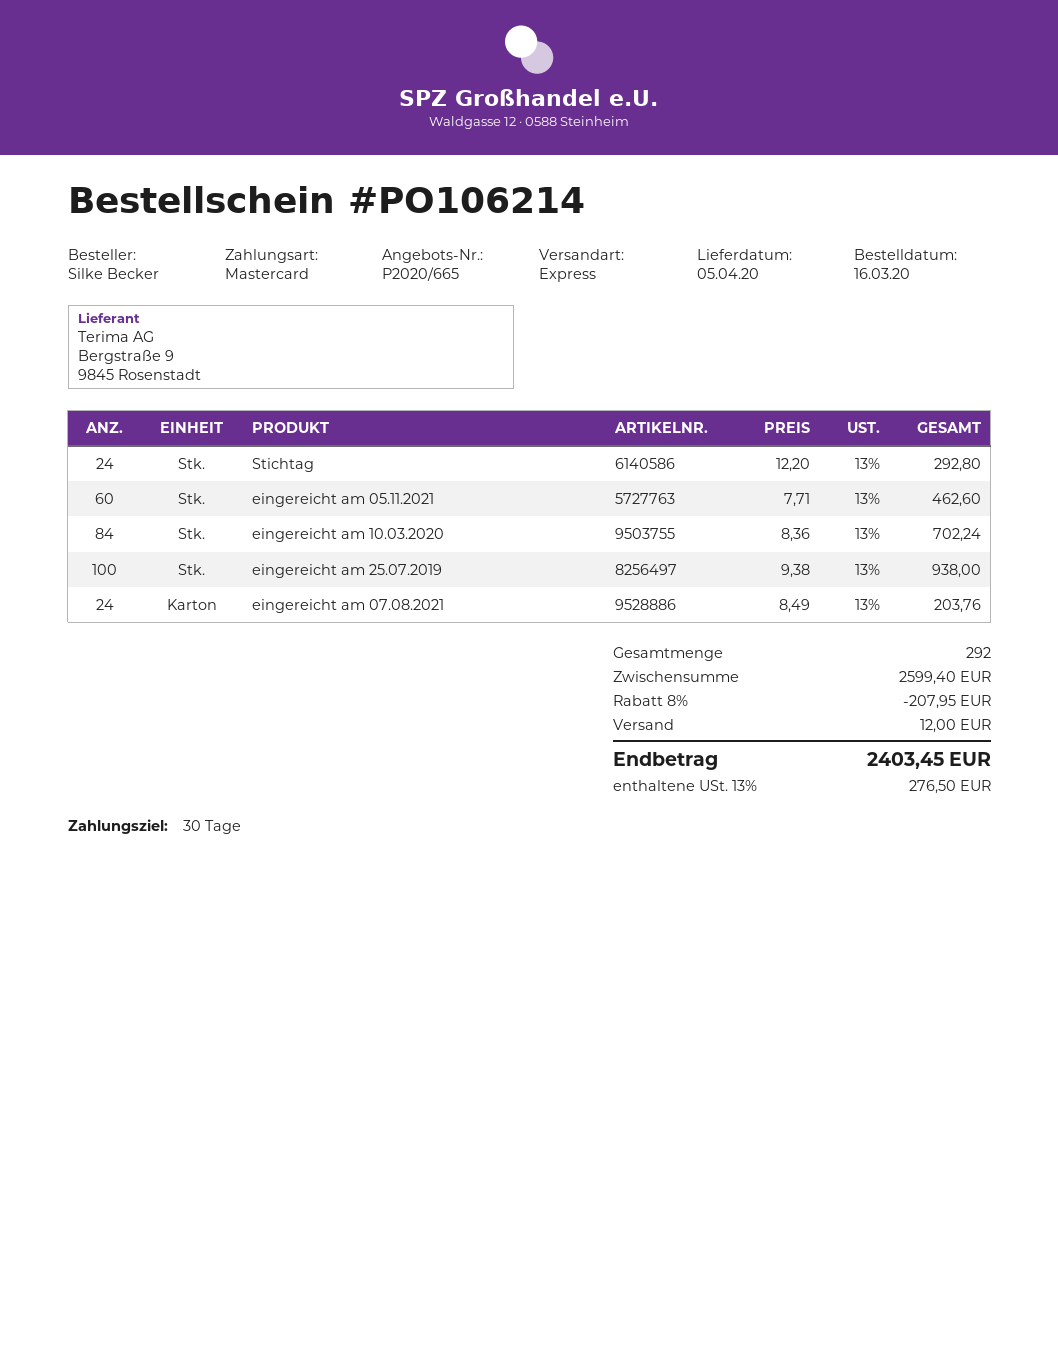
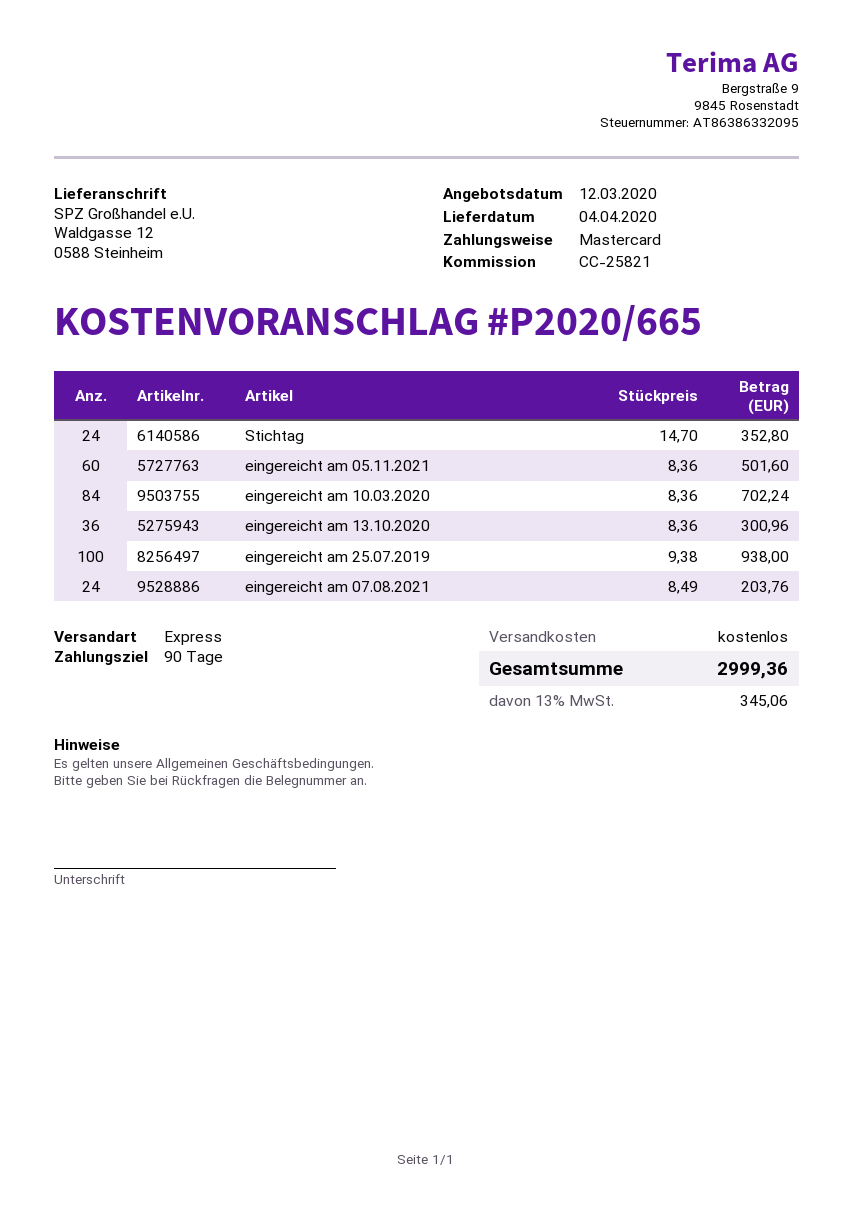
delivery date: 2020-04-05 -> 2020-04-04
payment terms: 30 days -> 90 days
Stichtag: 24 x 12.20 = 292.80 -> 24 x 14.70 = 352.80
eingereicht am 05.11.2021: 60 x 7.71 = 462.60 -> 60 x 8.36 = 501.60
eingereicht am 13.10.2020: none -> 36 x 8.36 = 300.96
discount: 8% = 207.95 -> none
shipping: 12.00 -> 0.00
tax: 13% = 276.50 -> 13% = 345.06
total: 2403.45 -> 2999.36

